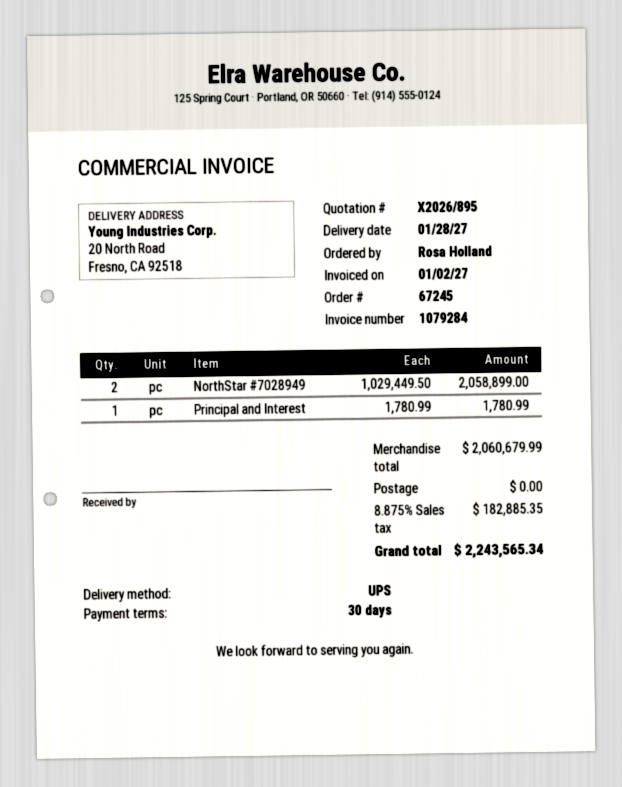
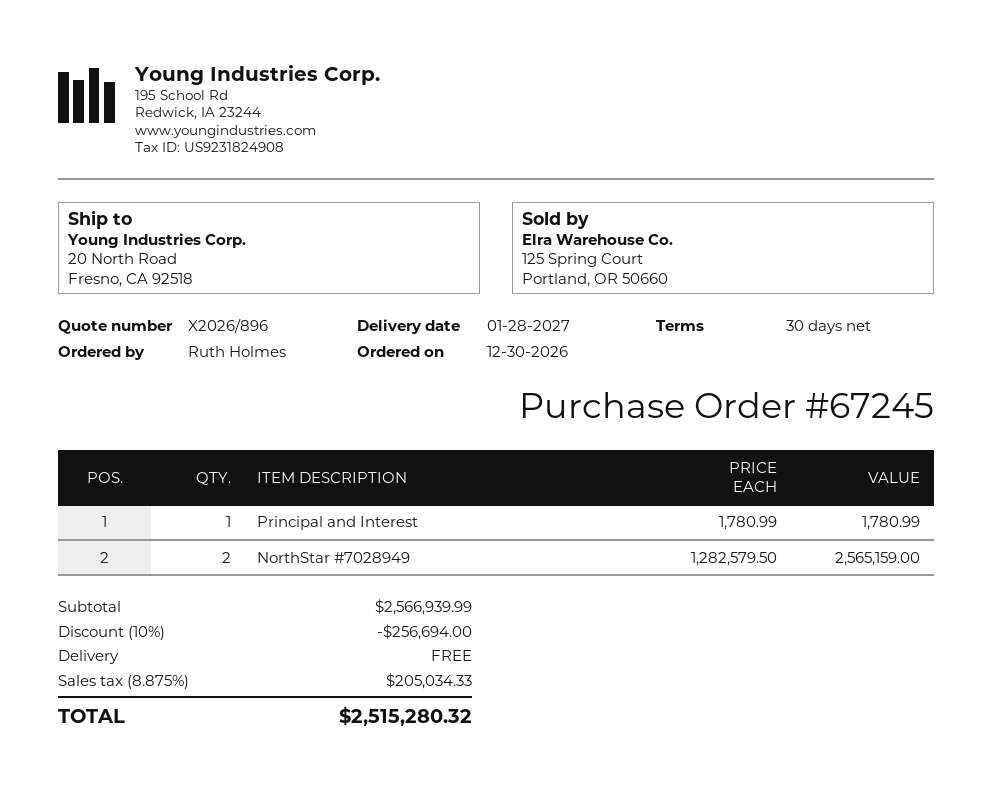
quote number: X2026/895 -> X2026/896
ordered by: Rosa Holland -> Ruth Holmes
NorthStar #7028949: 2 x 1029449.50 = 2058899.00 -> 2 x 1282579.50 = 2565159.00
subtotal: 2060679.99 -> 2566939.99
discount: none -> 10% = 256694.00
tax: 8.875% = 182885.35 -> 8.875% = 205034.33
total: 2243565.34 -> 2515280.32

